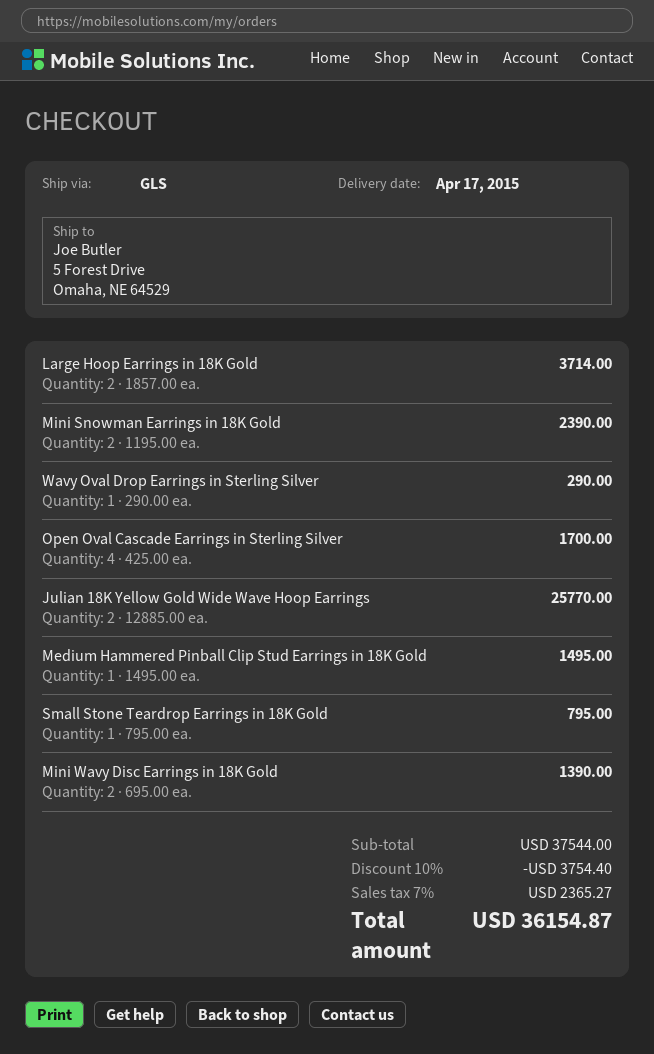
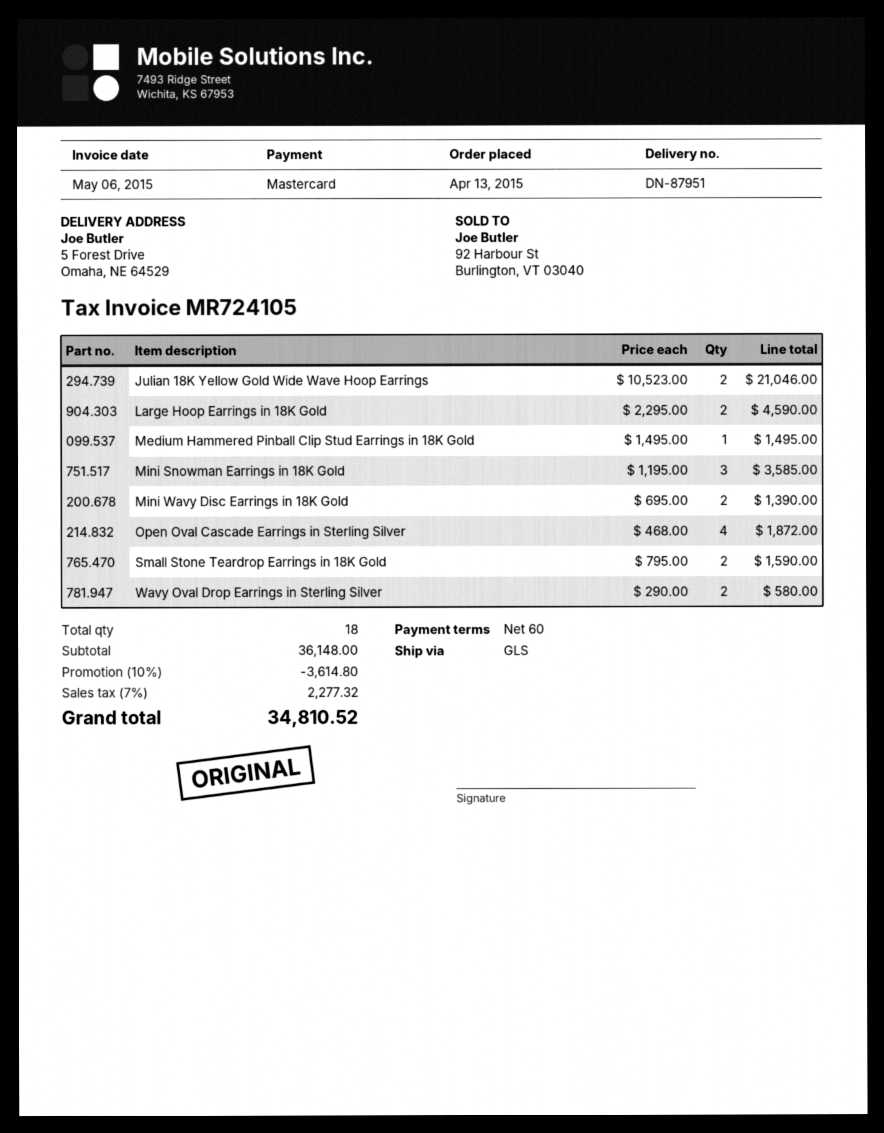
Large Hoop Earrings in 18K Gold: 2 x 1857.00 = 3714.00 -> 2 x 2295.00 = 4590.00
Mini Snowman Earrings in 18K Gold: 2 x 1195.00 = 2390.00 -> 3 x 1195.00 = 3585.00
Wavy Oval Drop Earrings in Sterling Silver: 1 x 290.00 = 290.00 -> 2 x 290.00 = 580.00
Open Oval Cascade Earrings in Sterling Silver: 4 x 425.00 = 1700.00 -> 4 x 468.00 = 1872.00
Julian 18K Yellow Gold Wide Wave Hoop Earrings: 2 x 12885.00 = 25770.00 -> 2 x 10523.00 = 21046.00
Small Stone Teardrop Earrings in 18K Gold: 1 x 795.00 = 795.00 -> 2 x 795.00 = 1590.00
subtotal: 37544.00 -> 36148.00
discount: 10% = 3754.40 -> 10% = 3614.80
tax: 7% = 2365.27 -> 7% = 2277.32
total: 36154.87 -> 34810.52

